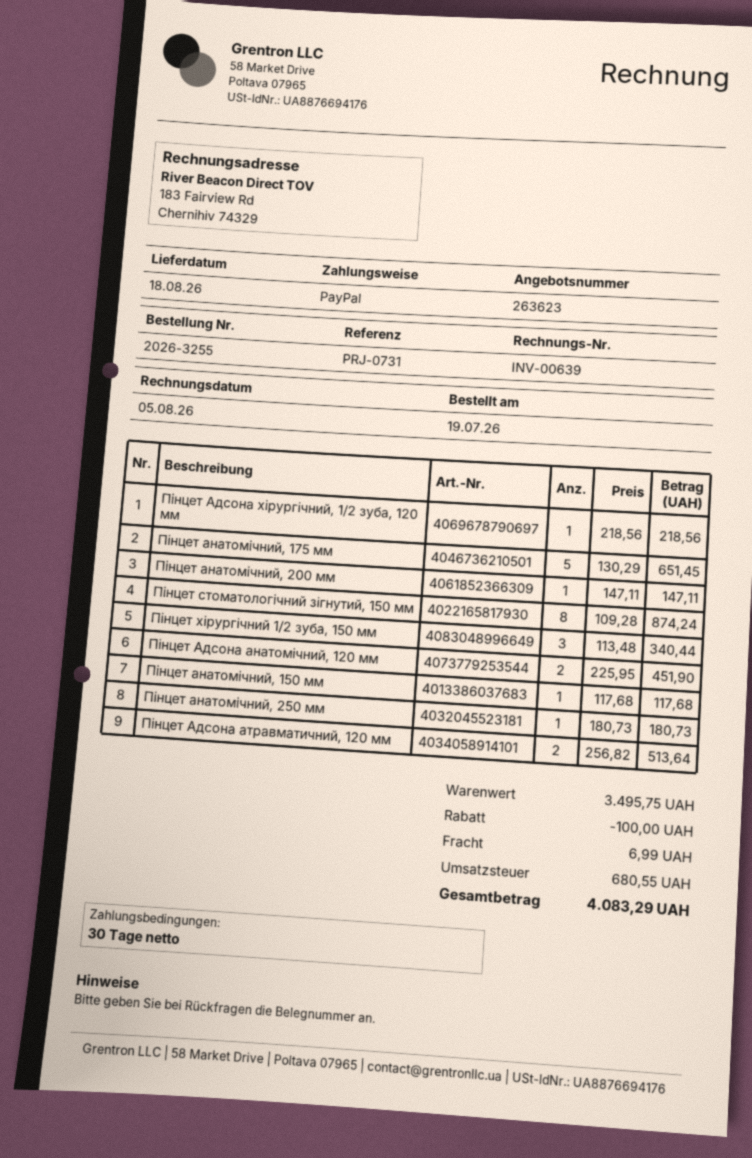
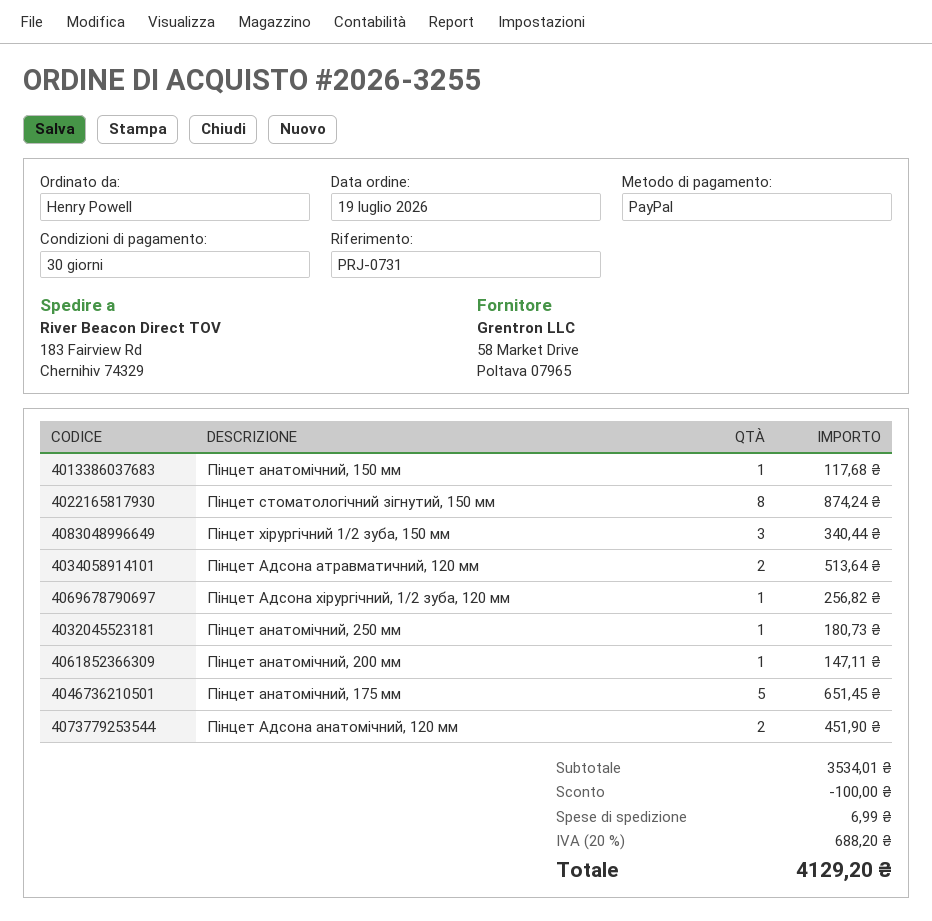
Пінцет Адсона хірургічний, 1/2 зуба, 120 мм: 1 for 218.56 -> 1 for 256.82
subtotal: 3495.75 -> 3534.01
tax: 680.55 -> 688.20
total: 4083.29 -> 4129.20

